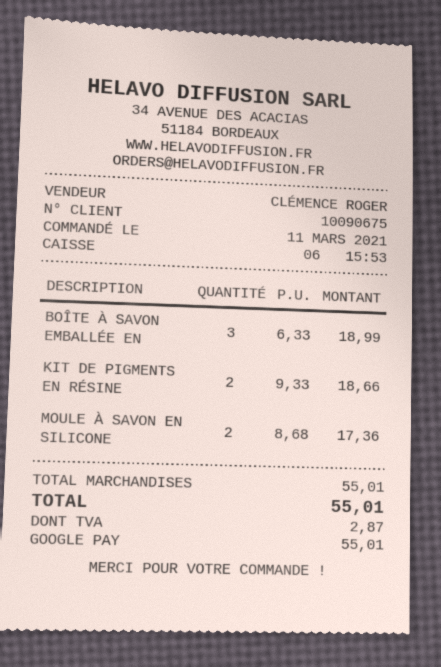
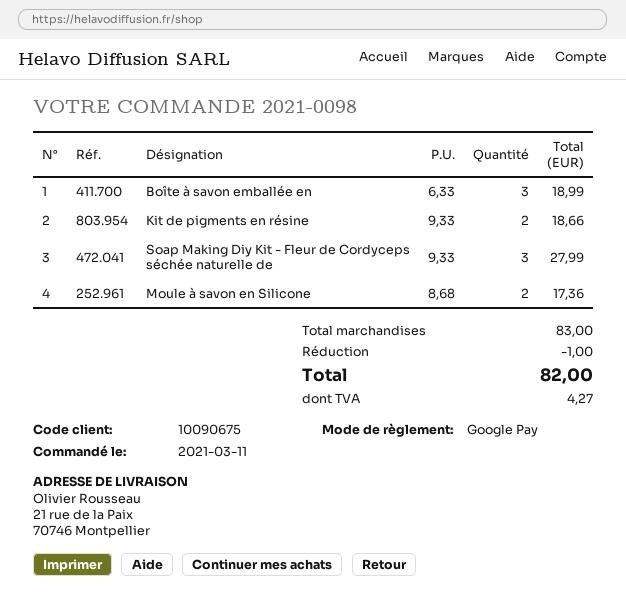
Soap Making Diy Kit - Fleur de Cordyceps séchée naturelle de: none -> 3 x 9.33 = 27.99
subtotal: 55.01 -> 83.00
discount: none -> 1.00
tax: 2.87 -> 4.27
total: 55.01 -> 82.00

